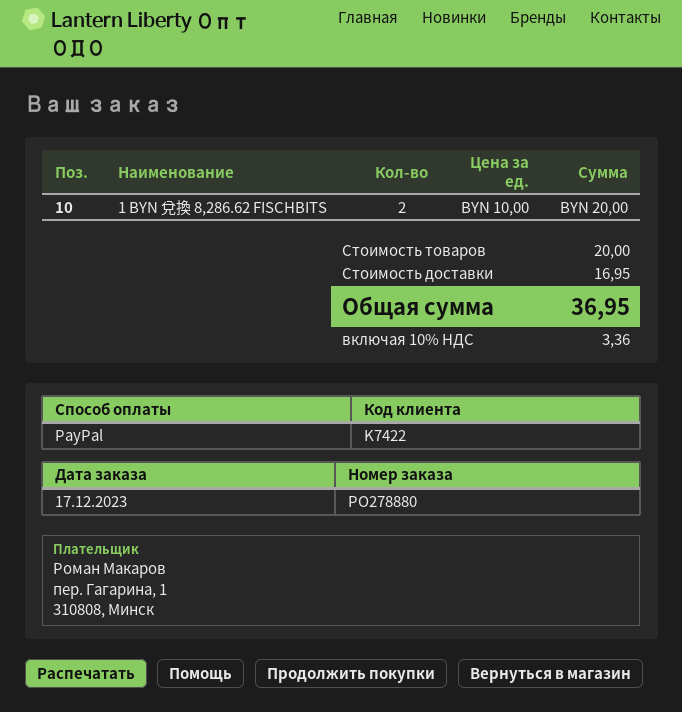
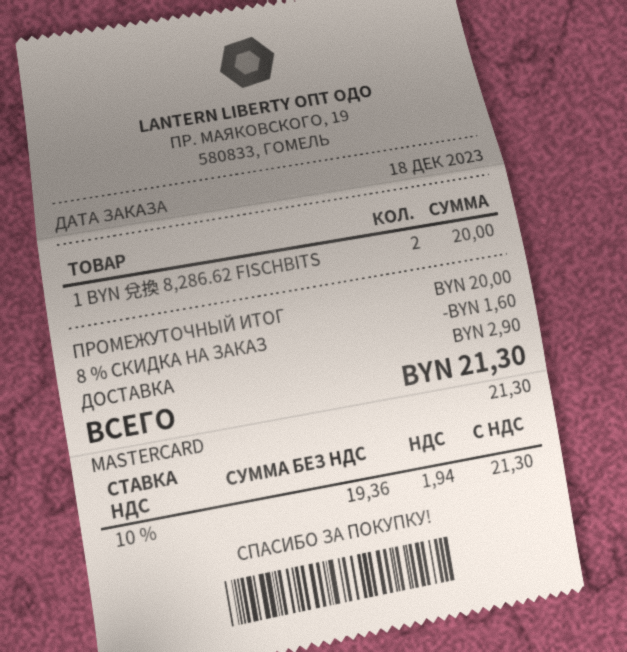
order date: 2023-12-17 -> 2023-12-18
payment method: PayPal -> Mastercard
discount: none -> 8% = 1.60
shipping: 16.95 -> 2.90
tax: 10% = 3.36 -> 10% = 1.94
total: 36.95 -> 21.30

